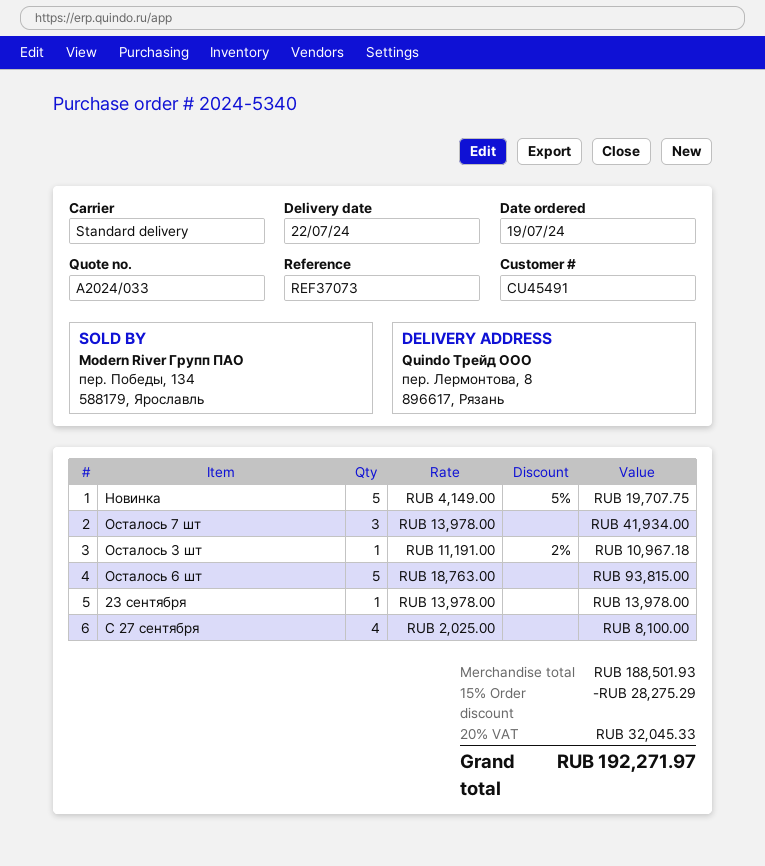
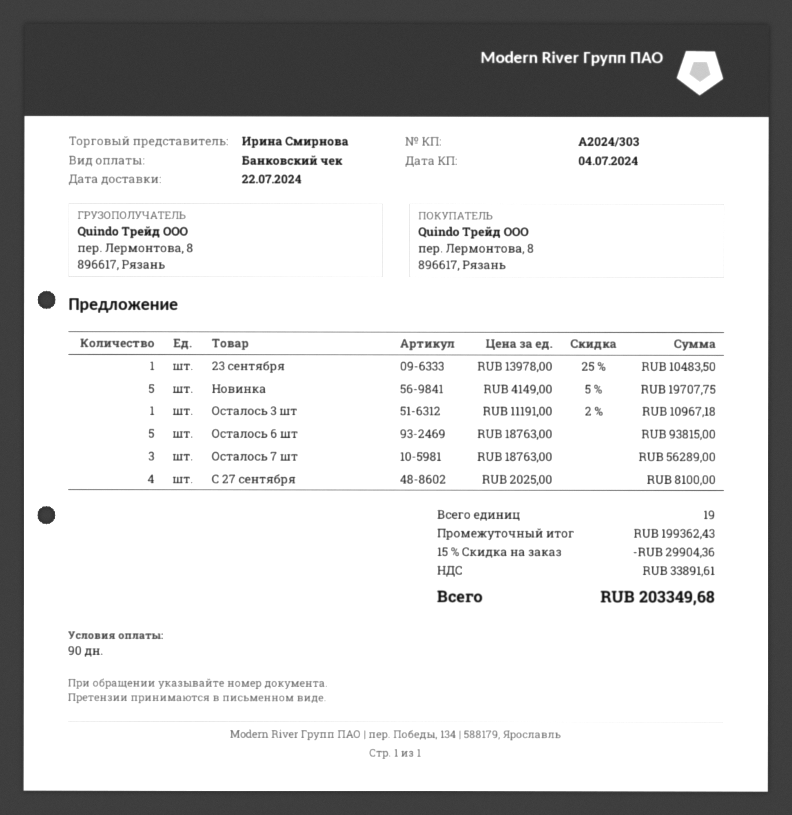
quote number: A2024/033 -> A2024/303
Осталось 7 шт: 3 x 13978.00 = 41934.00 -> 3 x 18763.00 = 56289.00
23 сентября: 1 x 13978.00 = 13978.00 -> 1 x 13978.00 - 25% = 10483.50
subtotal: 188501.93 -> 199362.43
discount: 15% = 28275.29 -> 15% = 29904.36
tax: 32045.33 -> 33891.61
total: 192271.97 -> 203349.68

